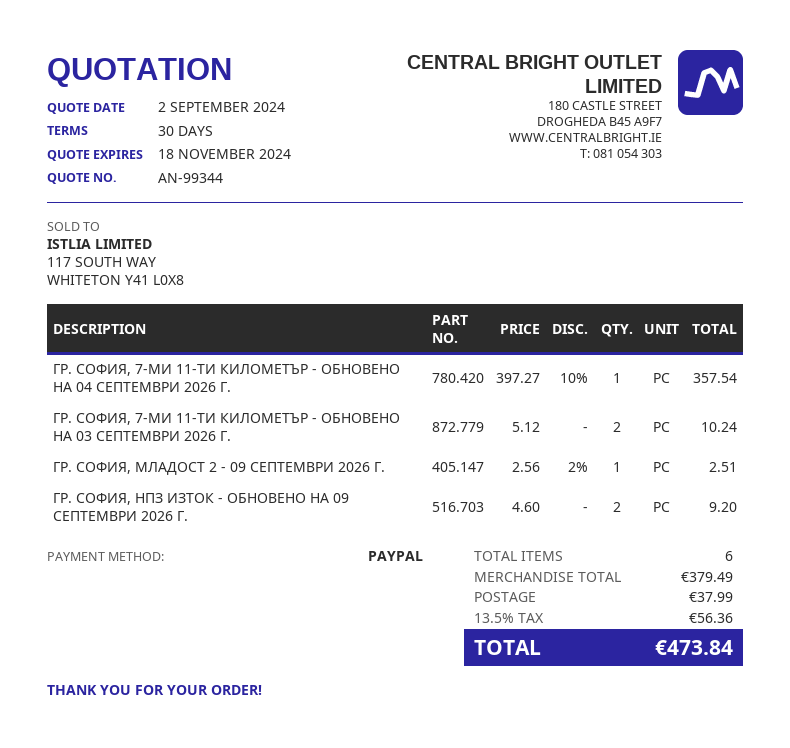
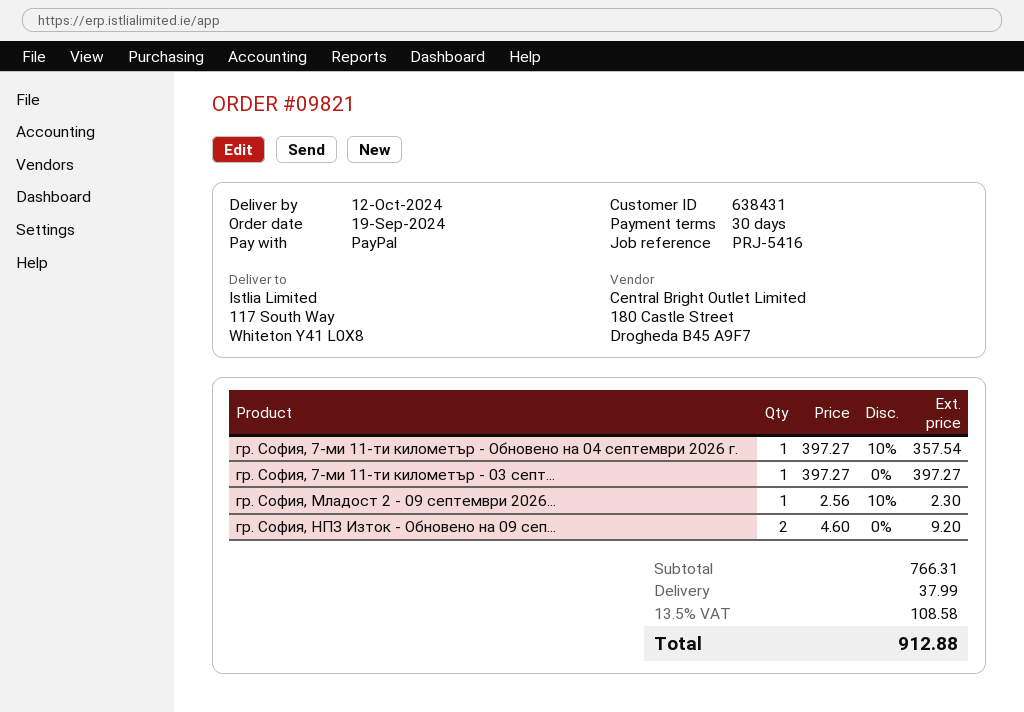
ГР. СОФИЯ, 7-МИ 11-ТИ КИЛОМЕТЪР - ОБНОВЕНО НА 03 СЕПТЕМВРИ 2026 Г.: 2 x 5.12 = 10.24 -> none
ГР. СОФИЯ, МЛАДОСТ 2 - 09 СЕПТЕМВРИ 2026 Г.: 1 x 2.56 - 2% = 2.51 -> 1 x 2.56 - 10% = 2.30
гр. София, 7-ми 11-ти километър - 03 септ...: none -> 1 x 397.27 = 397.27
subtotal: 379.49 -> 766.31
tax: 13.5% = 56.36 -> 13.5% = 108.58
total: 473.84 -> 912.88

